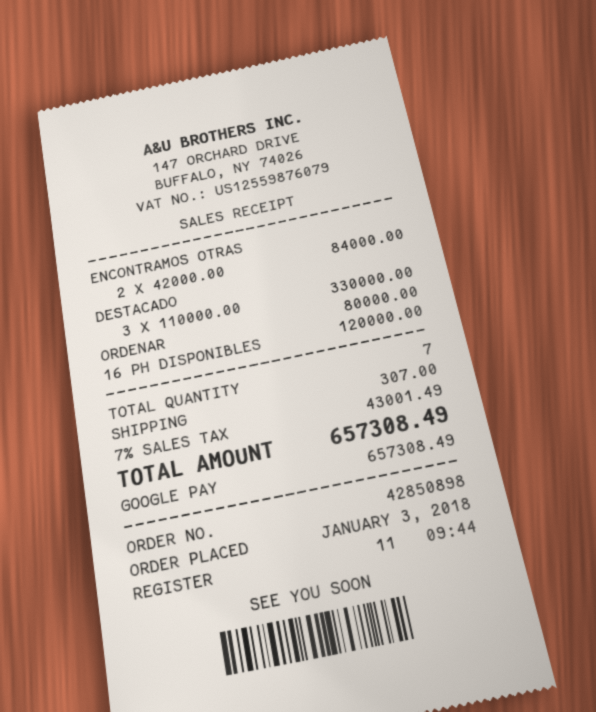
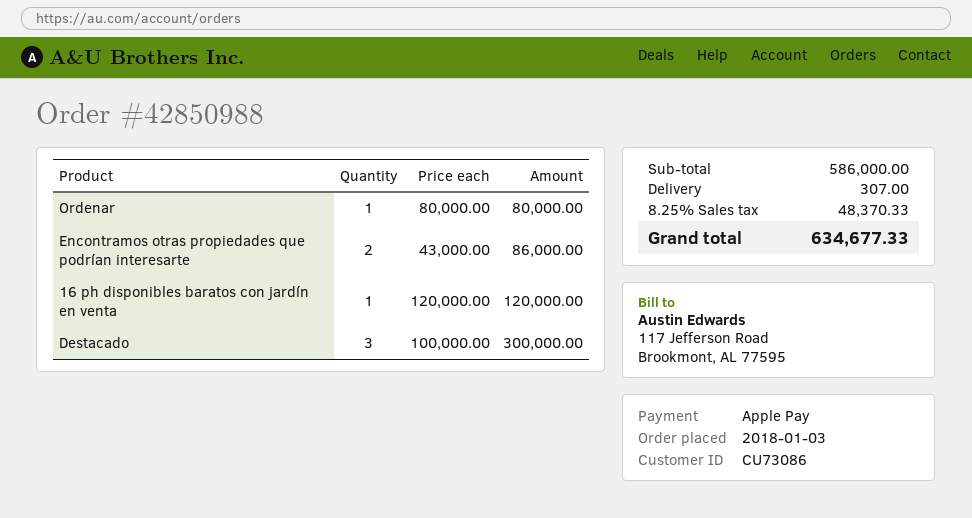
order number: 42850898 -> 42850988
payment method: Google Pay -> Apple Pay
ENCONTRAMOS OTRAS: 2 x 42000.00 = 84000.00 -> 2 x 43000.00 = 86000.00
DESTACADO: 3 x 110000.00 = 330000.00 -> 3 x 100000.00 = 300000.00
tax: 7% = 43001.49 -> 8.25% = 48370.33
total: 657308.49 -> 634677.33

